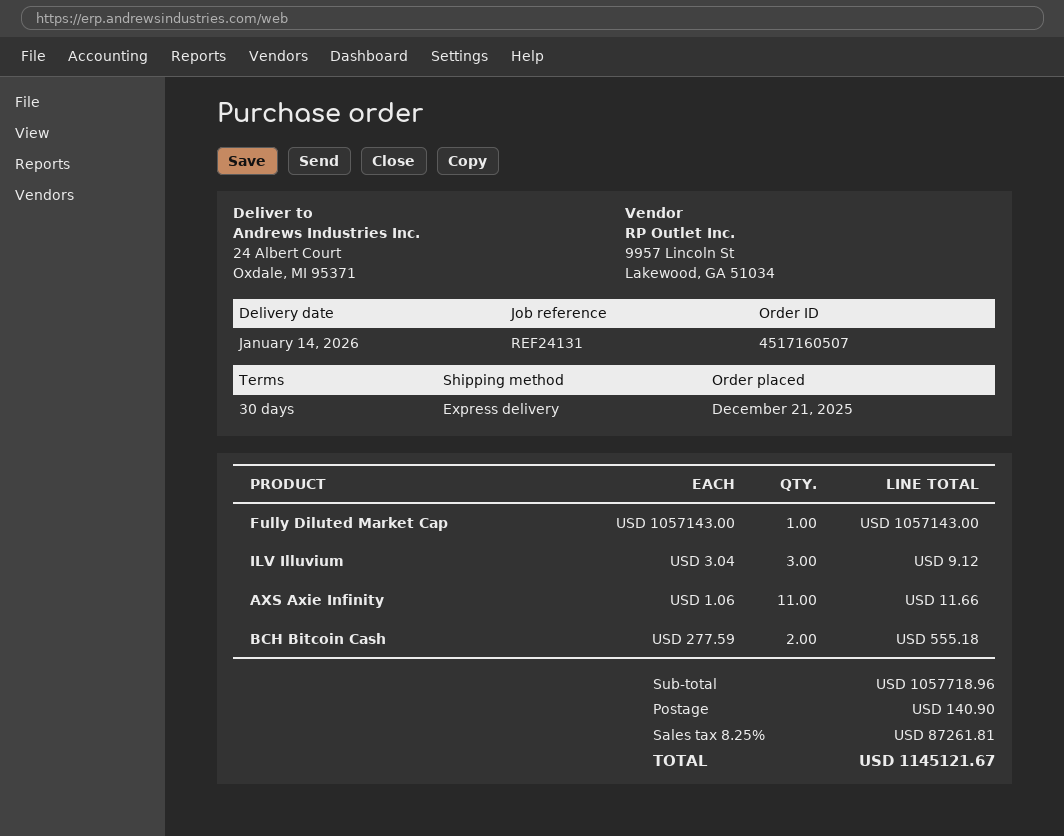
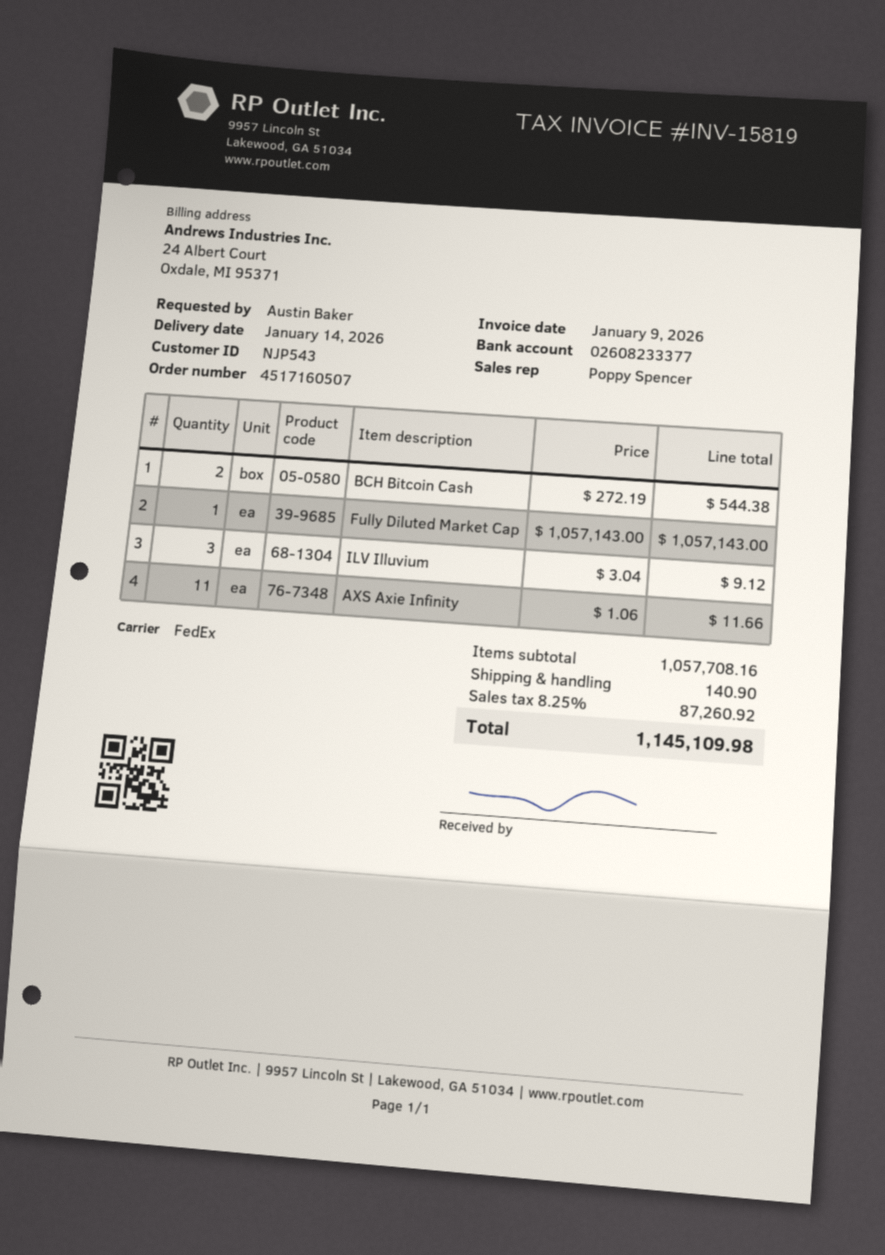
shipping method: express -> FedEx
BCH Bitcoin Cash: 2 x 277.59 = 555.18 -> 2 x 272.19 = 544.38
subtotal: 1057718.96 -> 1057708.16
tax: 8.25% = 87261.81 -> 8.25% = 87260.92
total: 1145121.67 -> 1145109.98

